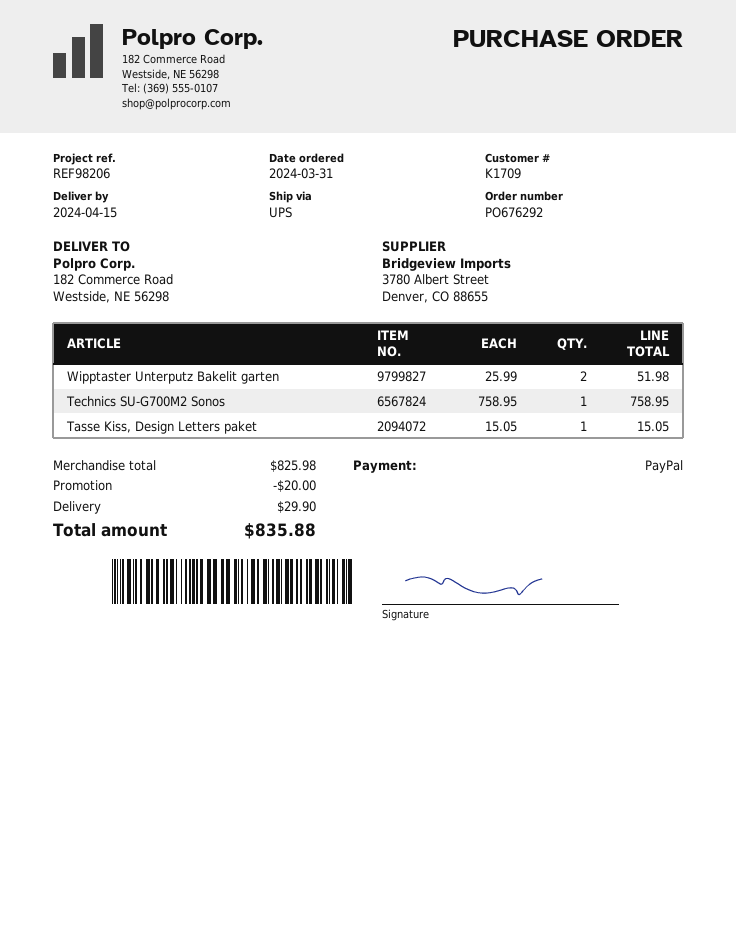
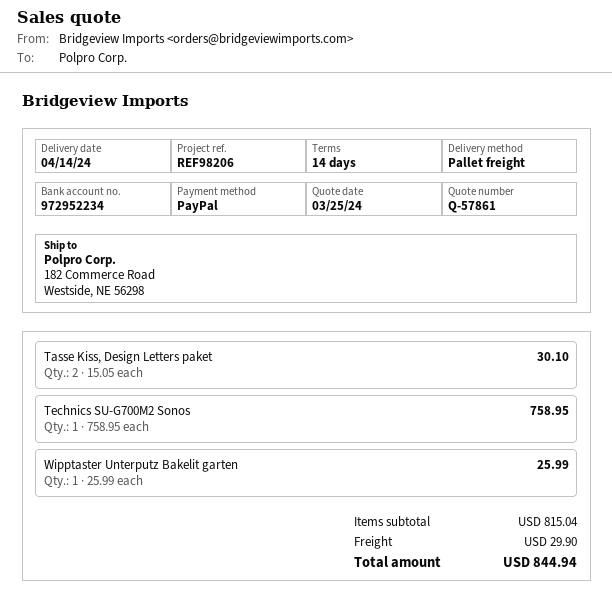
delivery date: 2024-04-15 -> 2024-04-14
shipping method: UPS -> pallet freight
Wipptaster Unterputz Bakelit garten: 2 x 25.99 = 51.98 -> 1 x 25.99 = 25.99
Tasse Kiss, Design Letters paket: 1 x 15.05 = 15.05 -> 2 x 15.05 = 30.10
subtotal: 825.98 -> 815.04
discount: 20.00 -> none
total: 835.88 -> 844.94

